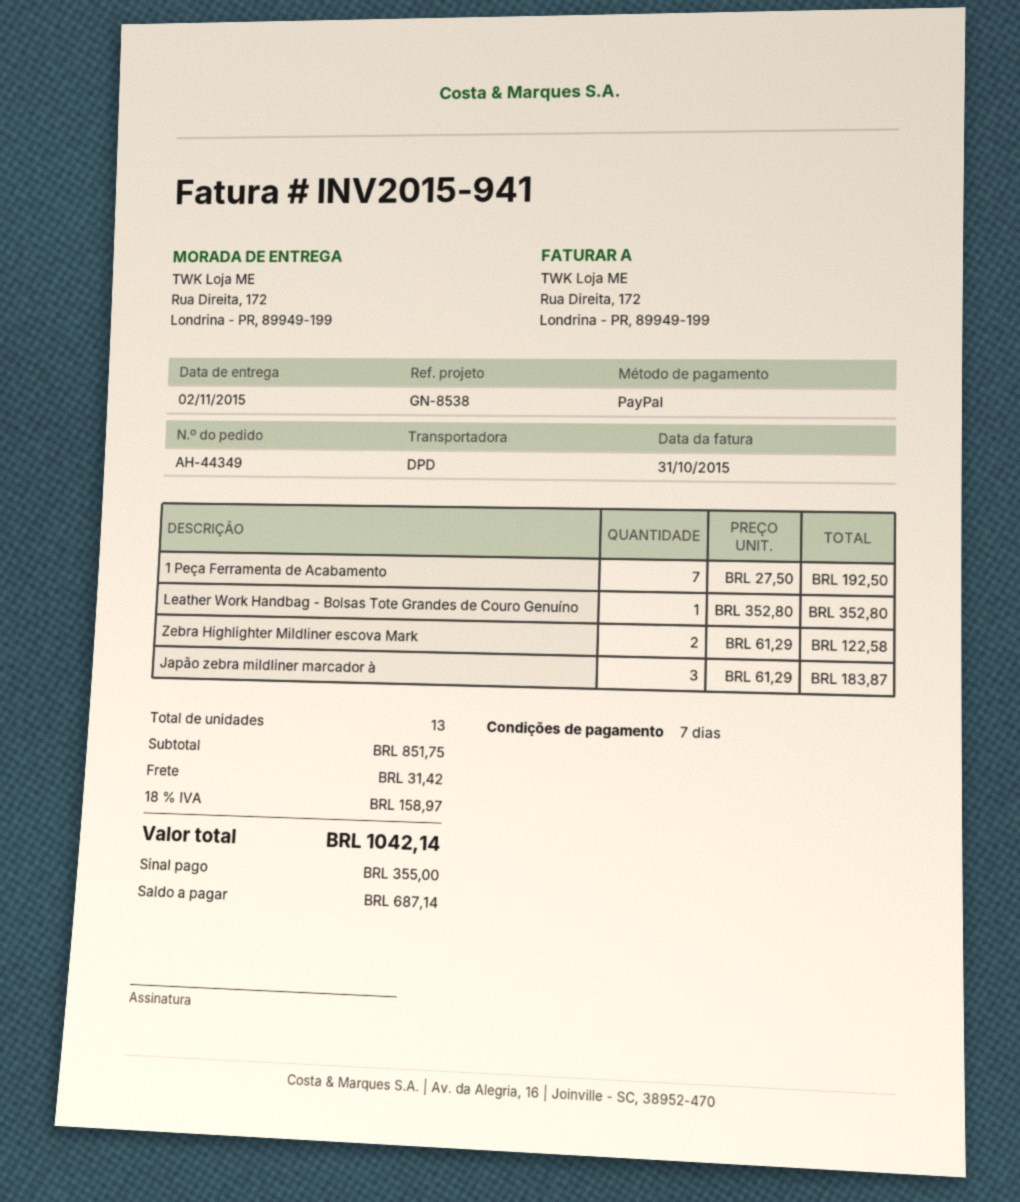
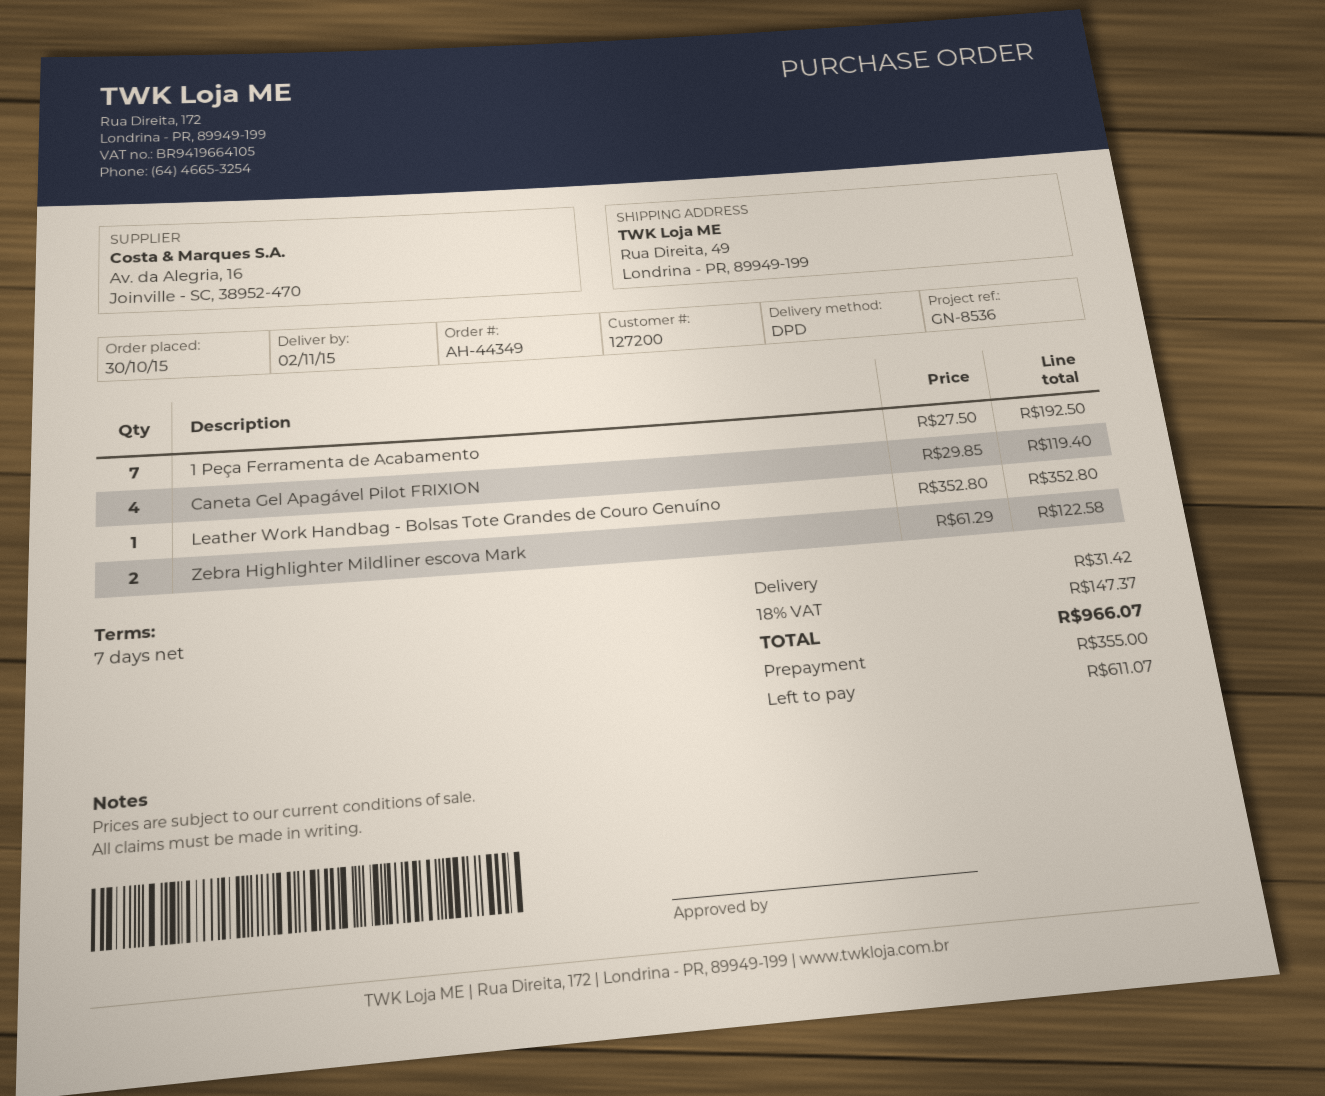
reference: GN-8538 -> GN-8536
ship to: Rua Direita, 172, Londrina - PR, 89949-199 -> Rua Direita, 49, Londrina - PR, 89949-199
Japão zebra mildliner marcador à: 3 x 61.29 = 183.87 -> none
Caneta Gel Apagável Pilot FRIXION: none -> 4 x 29.85 = 119.40
tax: 18% = 158.97 -> 18% = 147.37
total: 1042.14 -> 966.07
balance: 687.14 -> 611.07

